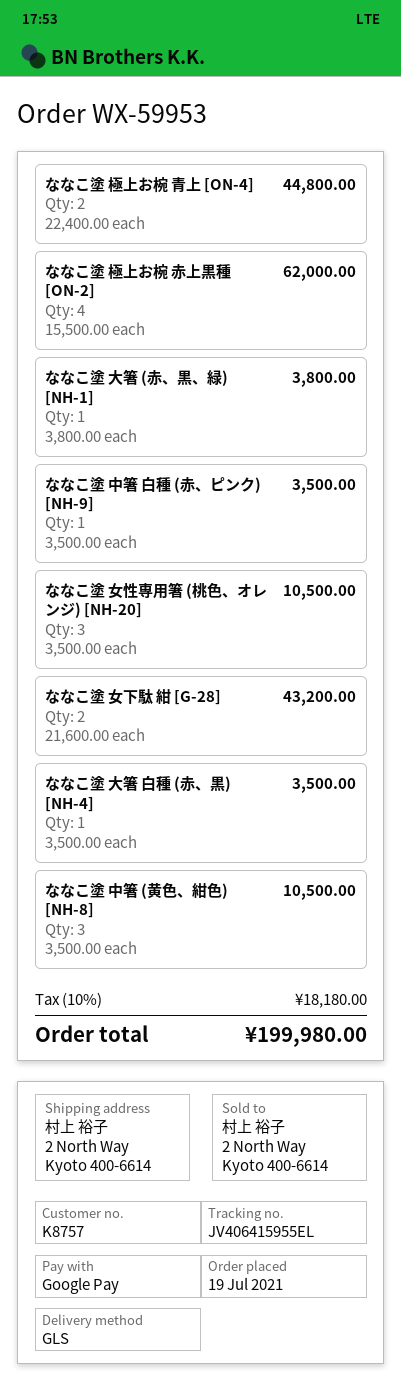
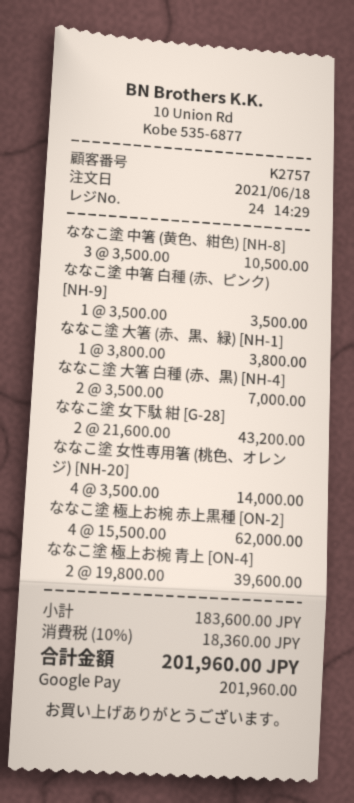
order date: 2021-07-19 -> 2021-06-18
customer number: K8757 -> K2757
ななこ塗 極上お椀 青上 [ON-4]: 2 x 22400.00 = 44800.00 -> 2 x 19800.00 = 39600.00
ななこ塗 女性専用箸 (桃色、オレンジ) [NH-20]: 3 x 3500.00 = 10500.00 -> 4 x 3500.00 = 14000.00
ななこ塗 大箸 白種 (赤、黒) [NH-4]: 1 x 3500.00 = 3500.00 -> 2 x 3500.00 = 7000.00
tax: 10% = 18180.00 -> 10% = 18360.00
total: 199980.00 -> 201960.00

